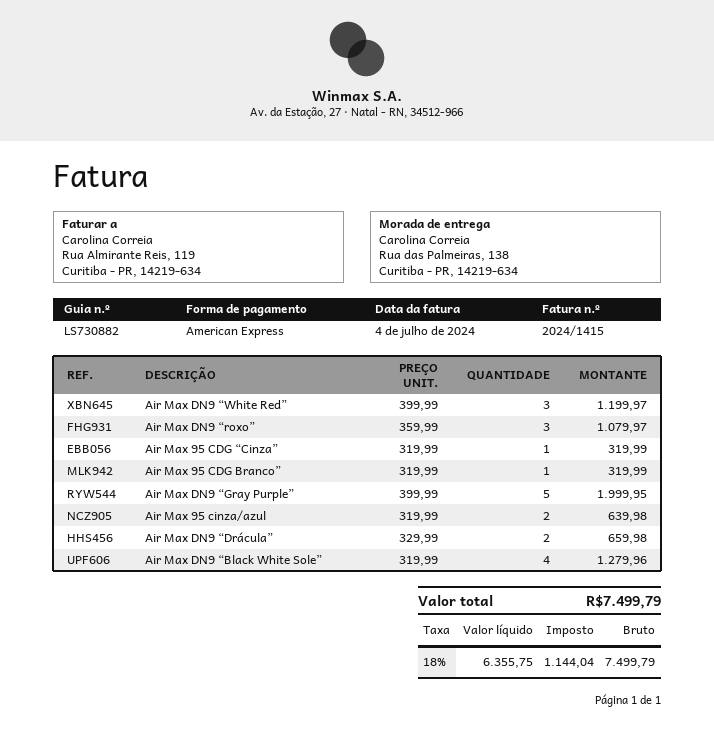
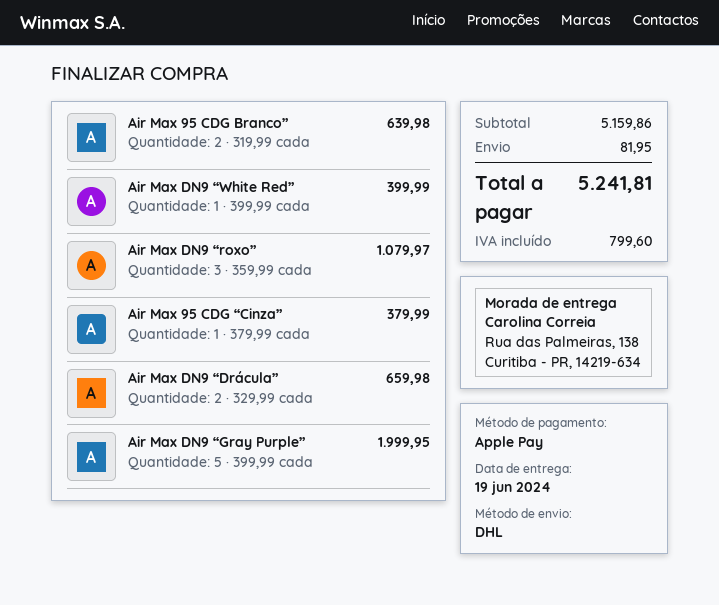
payment method: American Express -> Apple Pay
Air Max DN9 “White Red”: 3 x 399.99 = 1199.97 -> 1 x 399.99 = 399.99
Air Max 95 CDG “Cinza”: 1 x 319.99 = 319.99 -> 1 x 379.99 = 379.99
Air Max 95 CDG Branco”: 1 x 319.99 = 319.99 -> 2 x 319.99 = 639.98
Air Max 95 cinza/azul: 2 x 319.99 = 639.98 -> none
Air Max DN9 “Black White Sole”: 4 x 319.99 = 1279.96 -> none
shipping: none -> 81.95
tax: 1144.04 -> 799.60
total: 7499.79 -> 5241.81

